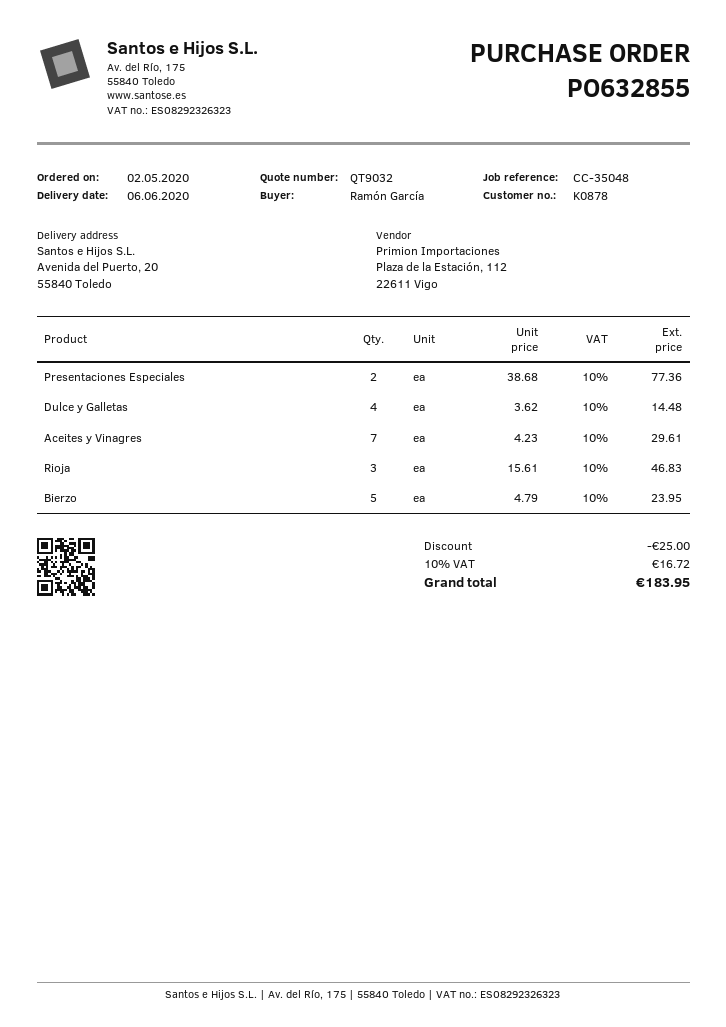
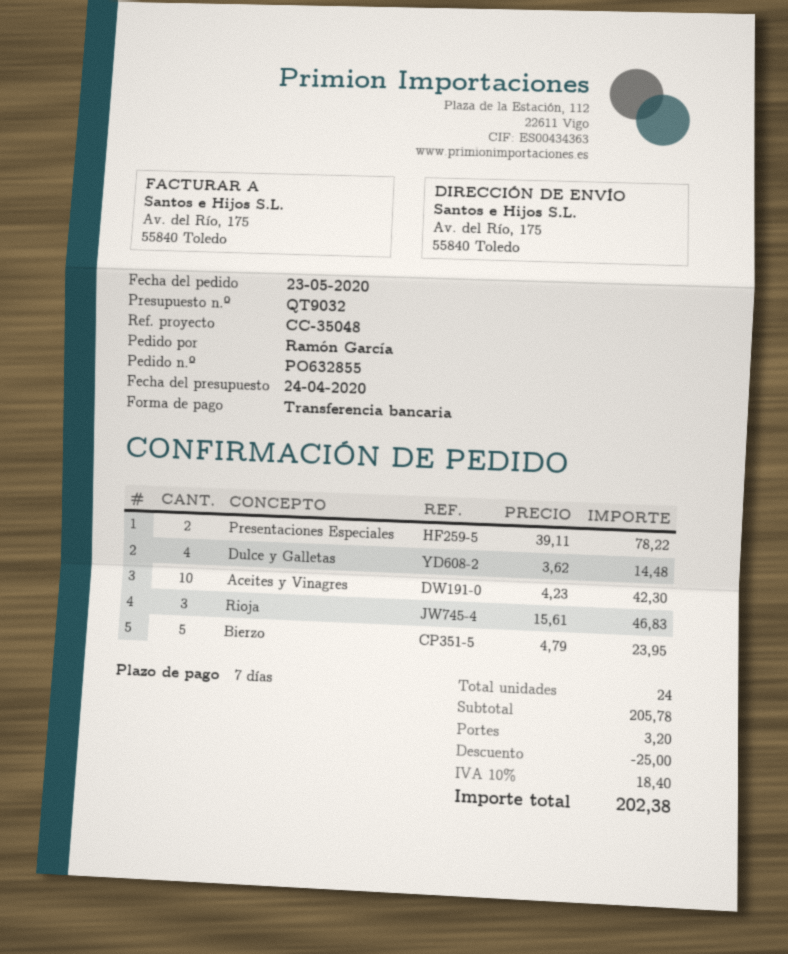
order date: 2020-05-02 -> 2020-05-23
ship to: Avenida del Puerto, 20, 55840 Toledo -> Av. del Río, 175, 55840 Toledo
Presentaciones Especiales: 2 x 38.68 = 77.36 -> 2 x 39.11 = 78.22
Aceites y Vinagres: 7 x 4.23 = 29.61 -> 10 x 4.23 = 42.30
shipping: none -> 3.20
tax: 10% = 16.72 -> 10% = 18.40
total: 183.95 -> 202.38

